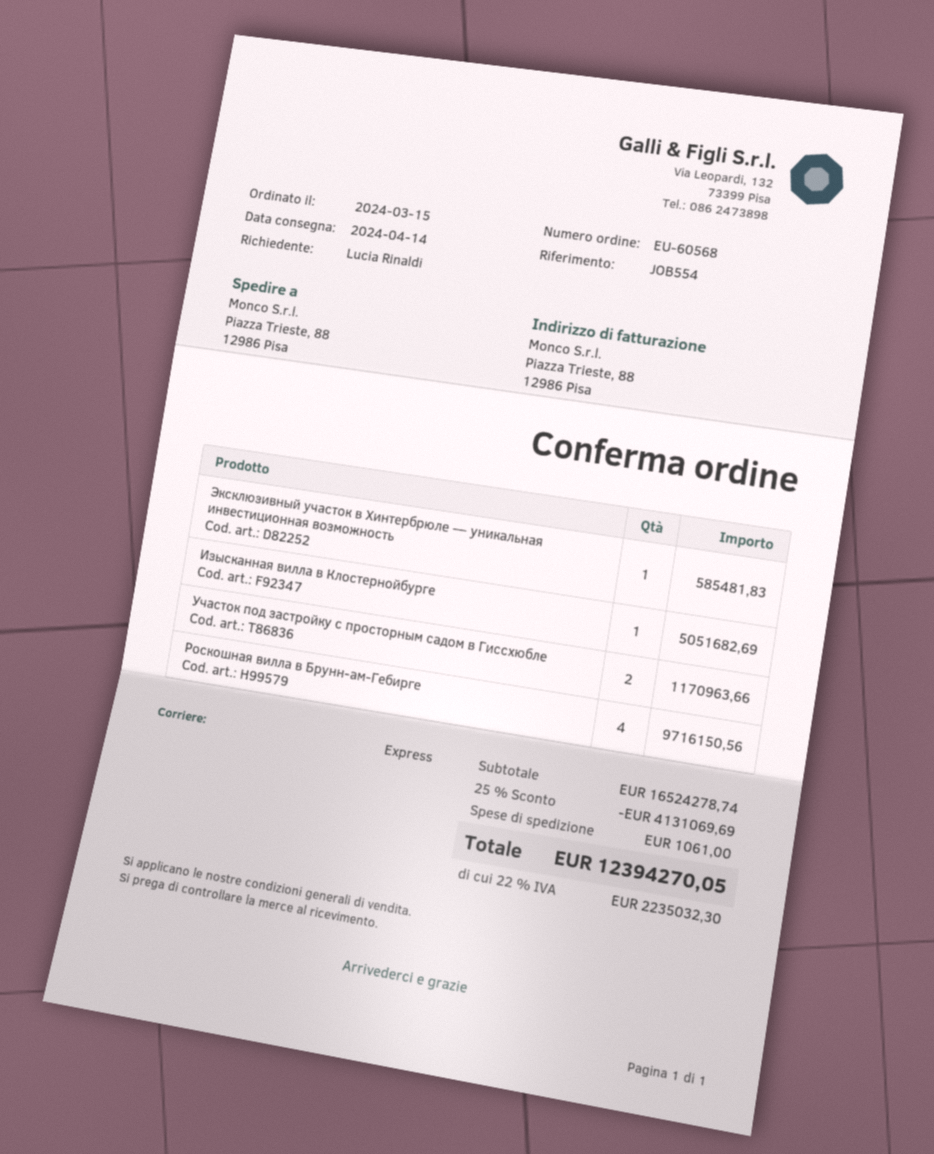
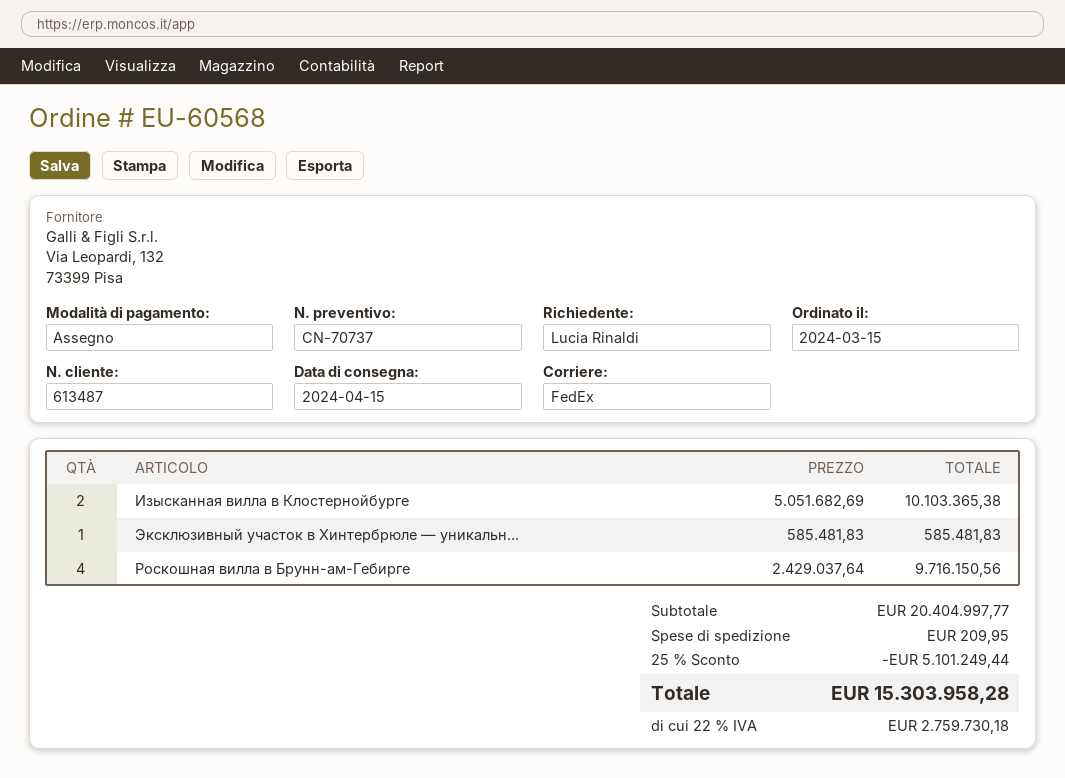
delivery date: 2024-04-14 -> 2024-04-15
shipping method: express -> FedEx
Изысканная вилла в Клостернойбурге: 1 for 5051682.69 -> 2 for 10103365.38
Участок под застройку с просторным садом в Гиссхюбле: 2 for 1170963.66 -> none
subtotal: 16524278.74 -> 20404997.77
discount: 25% = 4131069.69 -> 25% = 5101249.44
shipping: 1061.00 -> 209.95
tax: 22% = 2235032.30 -> 22% = 2759730.18
total: 12394270.05 -> 15303958.28

